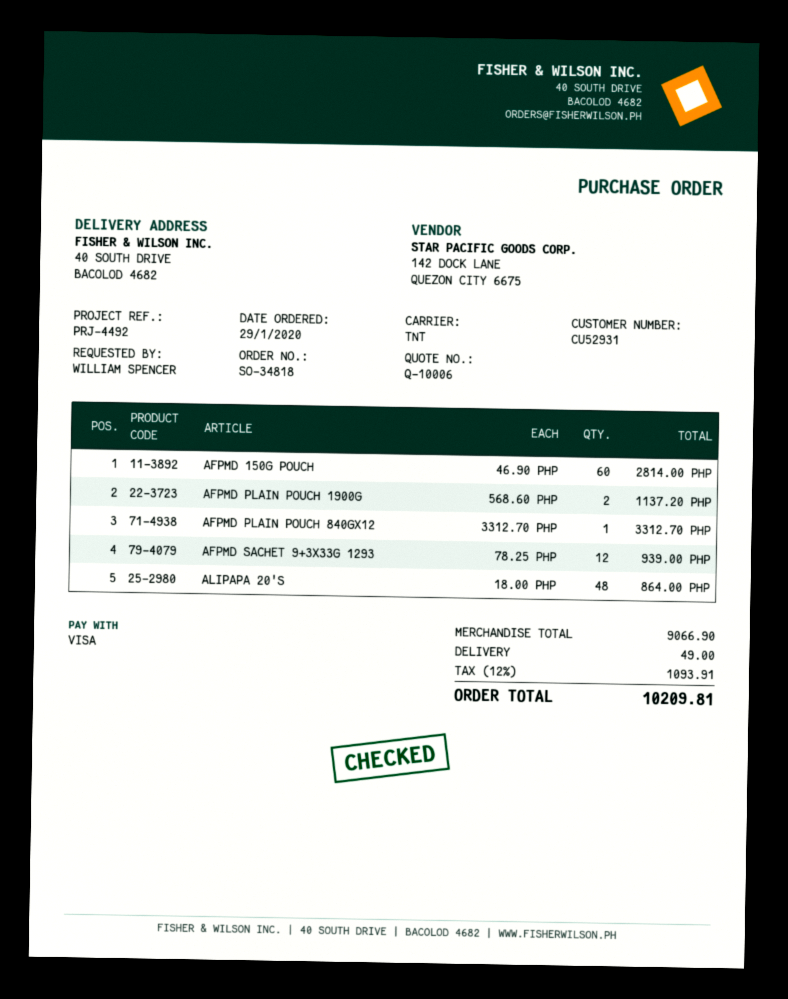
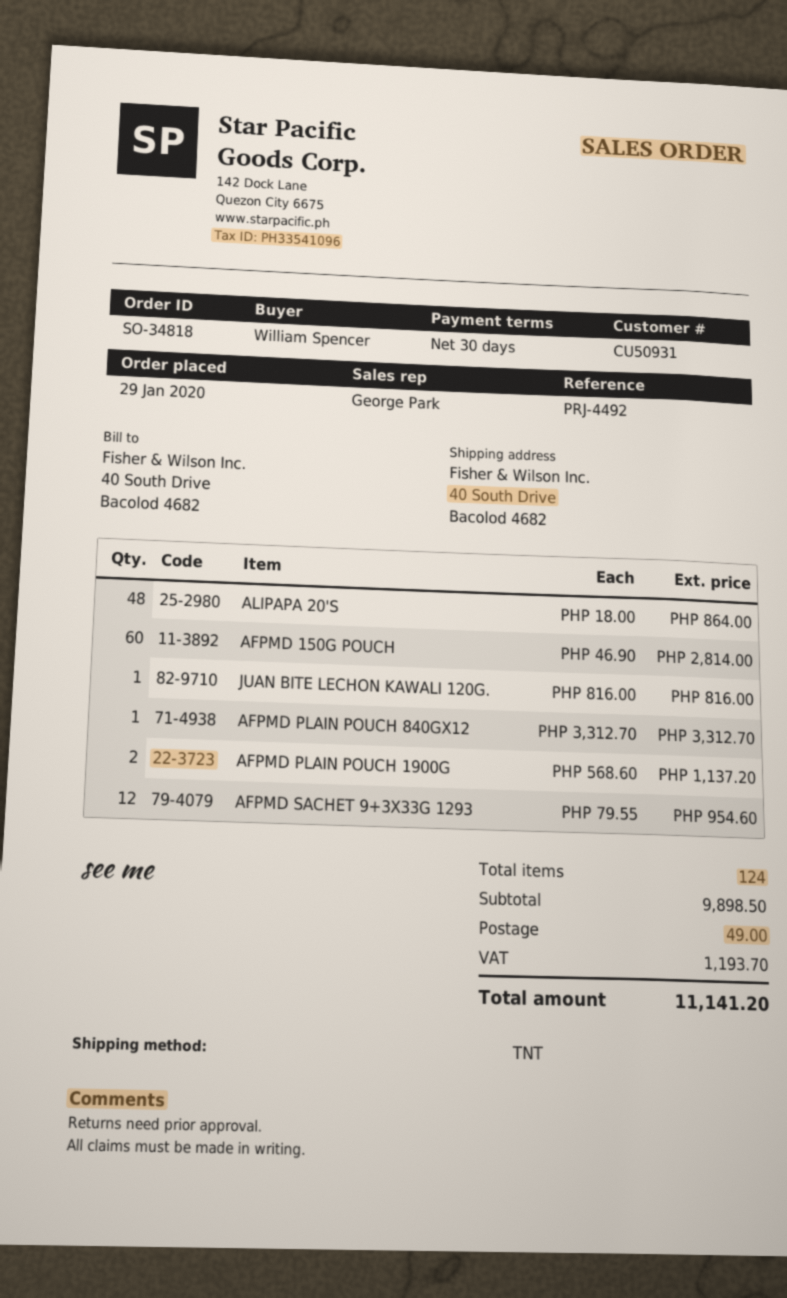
customer number: CU52931 -> CU50931
AFPMD SACHET 9+3X33G 1293: 12 x 78.25 = 939.00 -> 12 x 79.55 = 954.60
JUAN BITE LECHON KAWALI 120G.: none -> 1 x 816.00 = 816.00
subtotal: 9066.90 -> 9898.50
tax: 1093.91 -> 1193.70
total: 10209.81 -> 11141.20

